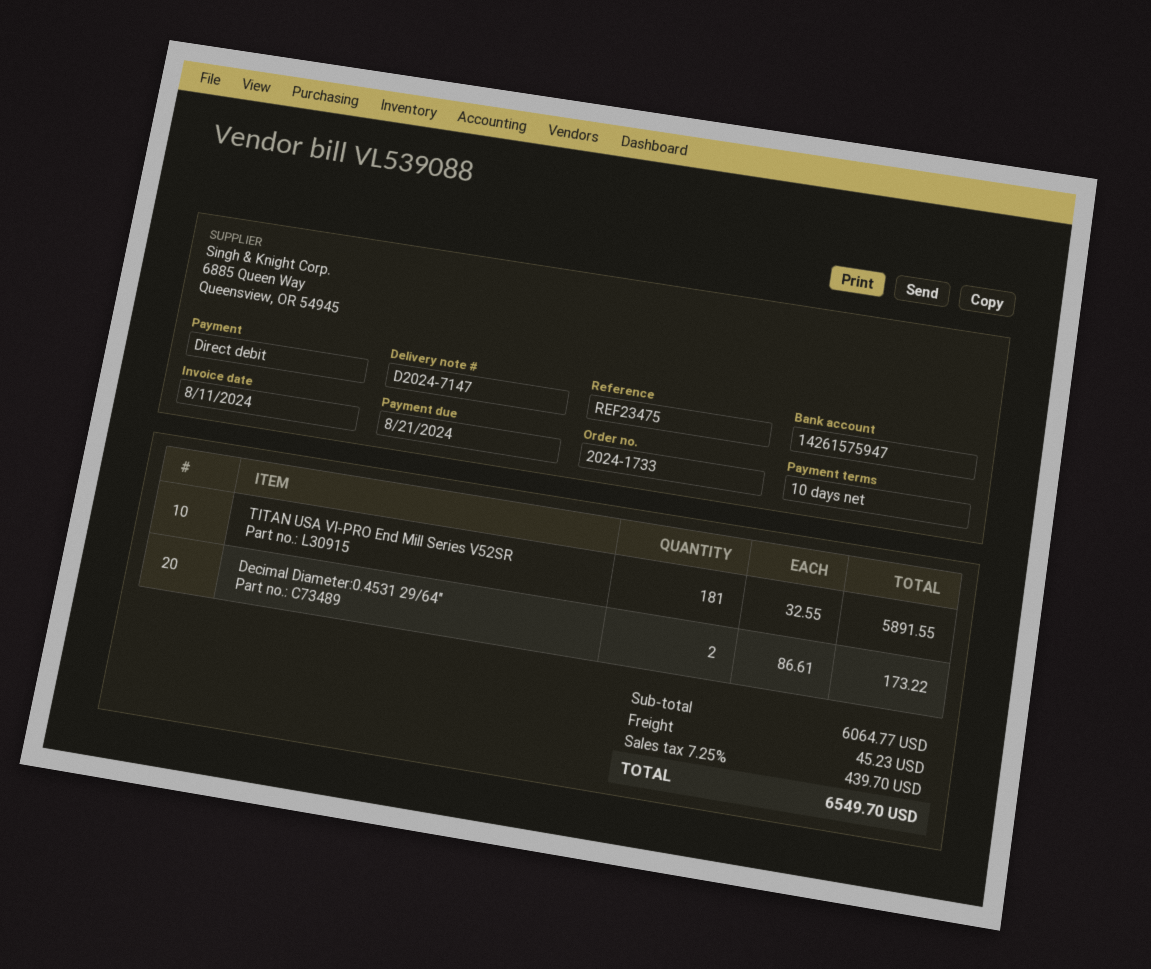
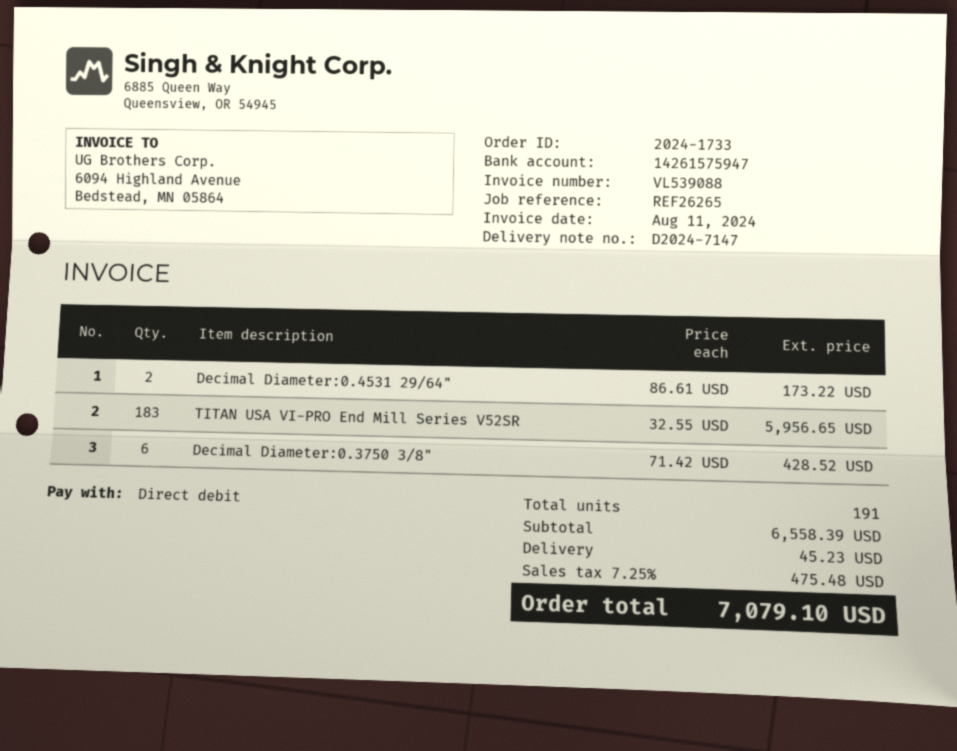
reference: REF23475 -> REF26265
TITAN USA VI-PRO End Mill Series V52SR: 181 x 32.55 = 5891.55 -> 183 x 32.55 = 5956.65
Decimal Diameter:0.3750 3/8": none -> 6 x 71.42 = 428.52
subtotal: 6064.77 -> 6558.39
tax: 7.25% = 439.70 -> 7.25% = 475.48
total: 6549.70 -> 7079.10

